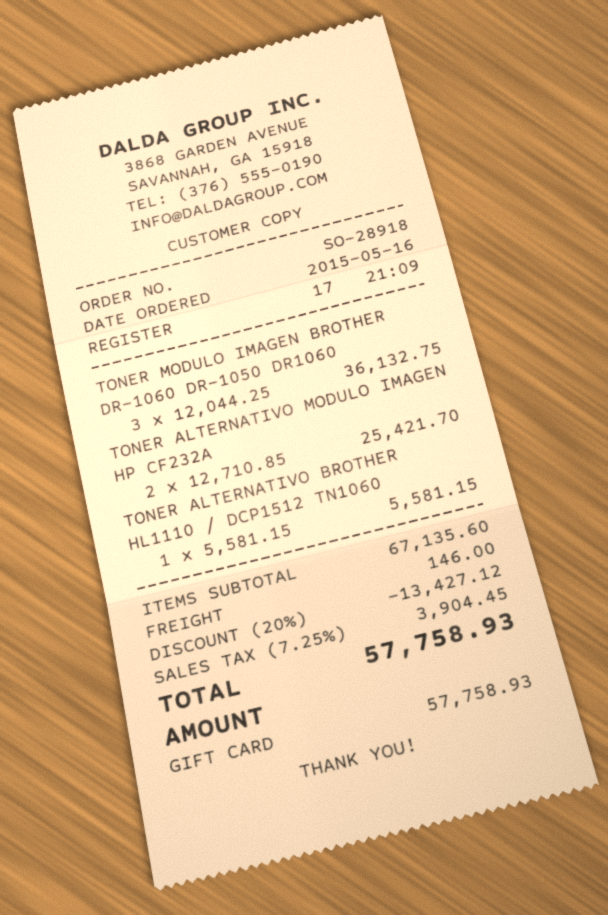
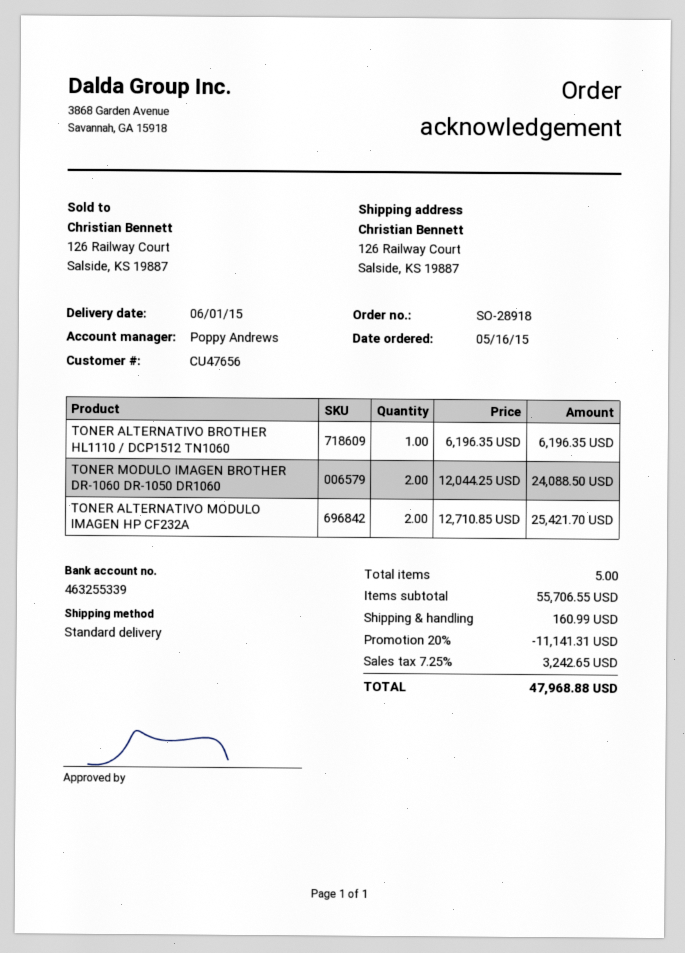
TONER MODULO IMAGEN BROTHER DR-1060 DR-1050 DR1060: 3 x 12044.25 = 36132.75 -> 2 x 12044.25 = 24088.50
TONER ALTERNATIVO BROTHER HL1110 / DCP1512 TN1060: 1 x 5581.15 = 5581.15 -> 1 x 6196.35 = 6196.35
subtotal: 67135.60 -> 55706.55
discount: 20% = 13427.12 -> 20% = 11141.31
shipping: 146.00 -> 160.99
tax: 7.25% = 3904.45 -> 7.25% = 3242.65
total: 57758.93 -> 47968.88

